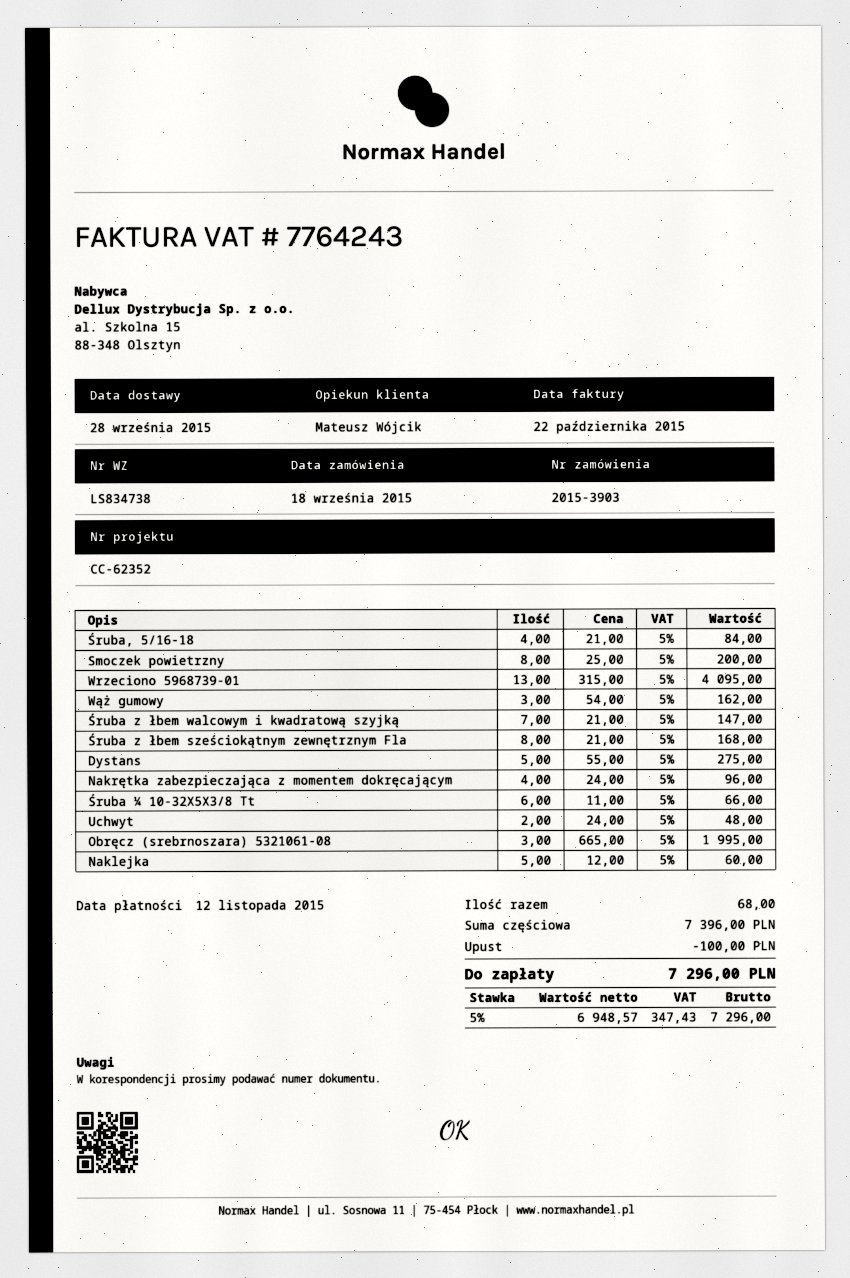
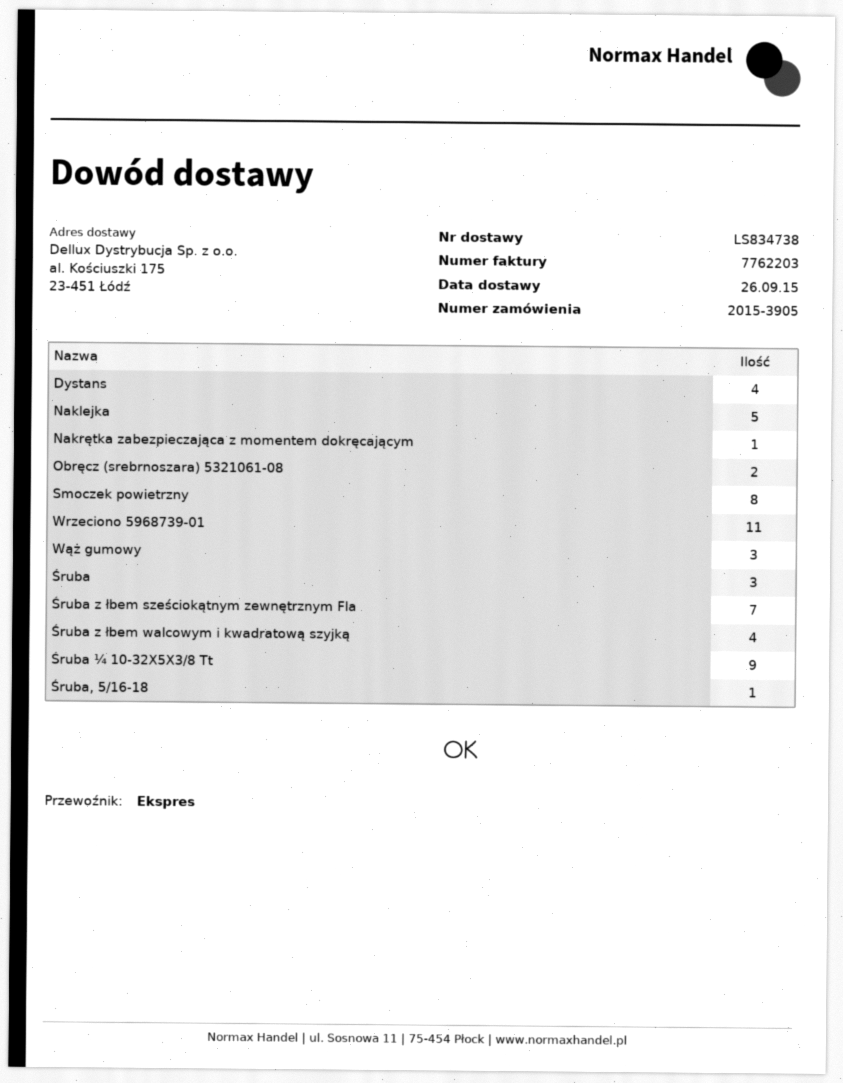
order number: 2015-3903 -> 2015-3905
delivery date: 2015-09-28 -> 2015-09-26
invoice number: 7764243 -> 7762203
Śruba, 5/16-18: 4 -> 1
Wrzeciono 5968739-01: 13 -> 11
Śruba z łbem walcowym i kwadratową szyjką: 7 -> 4
Śruba z łbem sześciokątnym zewnętrznym Fla: 8 -> 7
Dystans: 5 -> 4
Nakrętka zabezpieczająca z momentem dokręcającym: 4 -> 1
Śruba ¼ 10-32X5X3/8 Tt: 6 -> 9
Uchwyt: 2 -> none
Obręcz (srebrnoszara) 5321061-08: 3 -> 2
Śruba: none -> 3

